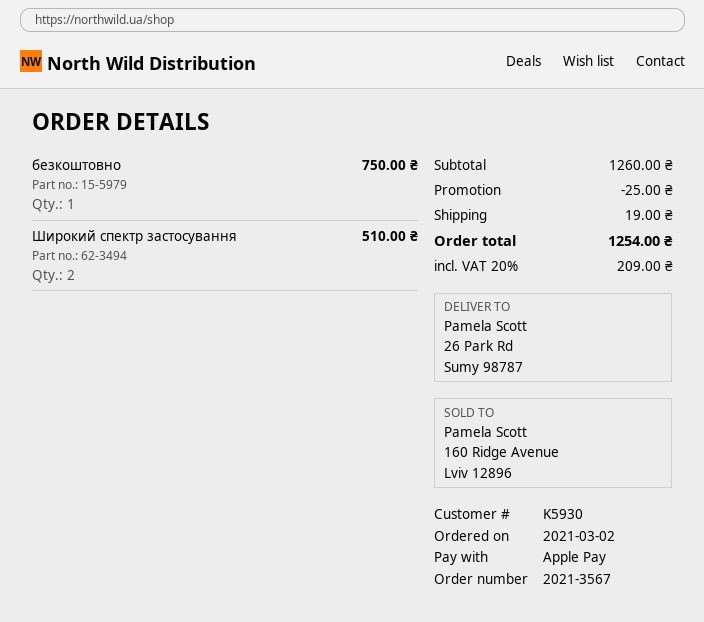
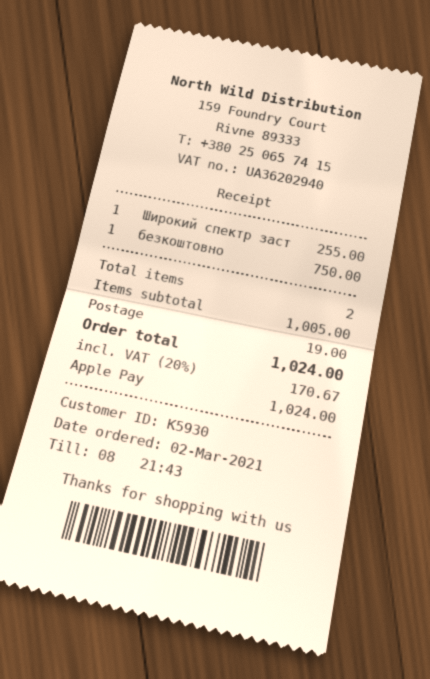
Широкий спектр застосування: 2 for 510.00 -> 1 for 255.00
subtotal: 1260.00 -> 1005.00
discount: 25.00 -> none
tax: 20% = 209.00 -> 20% = 170.67
total: 1254.00 -> 1024.00

